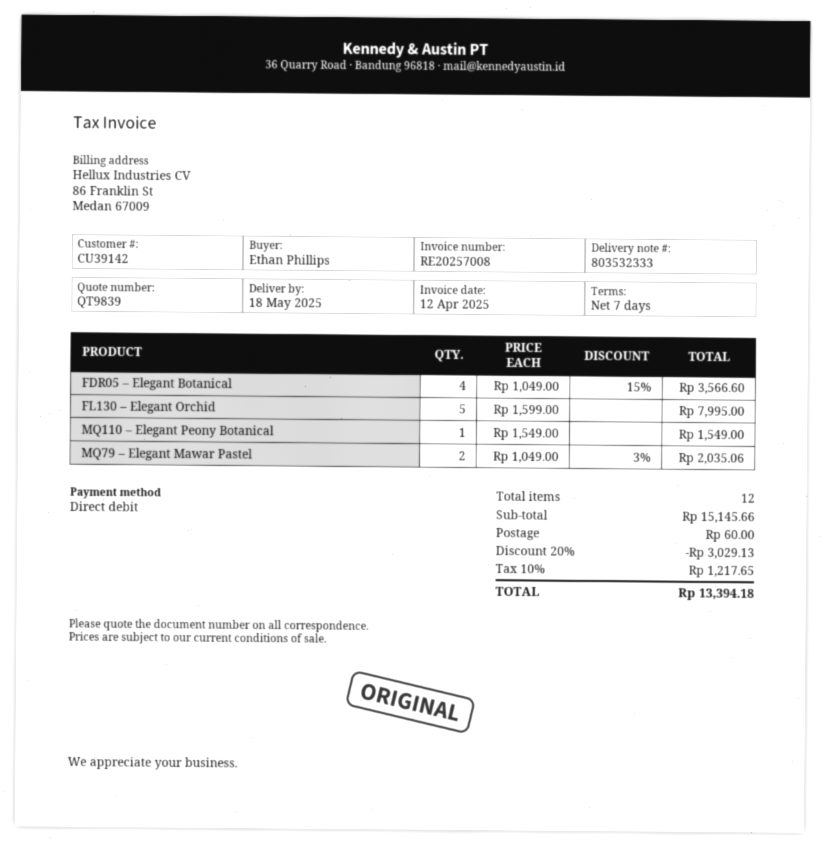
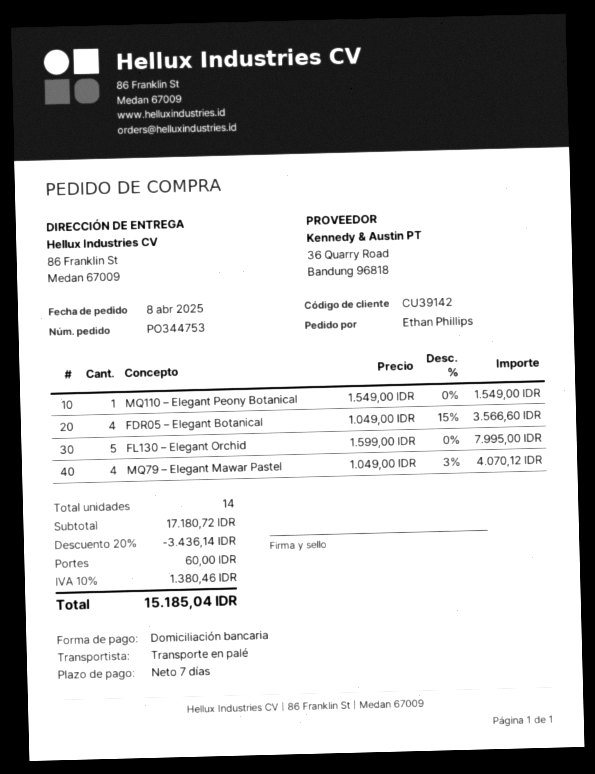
MQ79 – Elegant Mawar Pastel: 2 x 1049.00 - 3% = 2035.06 -> 4 x 1049.00 - 3% = 4070.12
total quantity: 12 -> 14
subtotal: 15145.66 -> 17180.72
discount: 20% = 3029.13 -> 20% = 3436.14
tax: 10% = 1217.65 -> 10% = 1380.46
total: 13394.18 -> 15185.04

